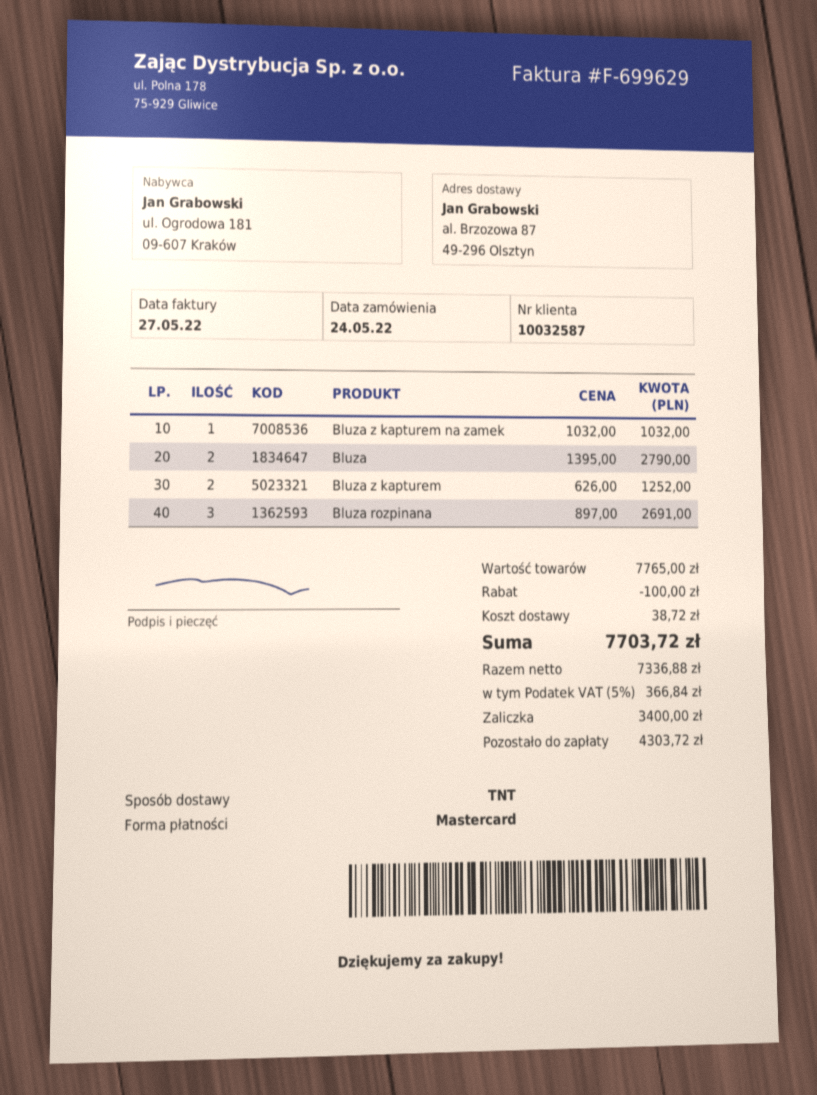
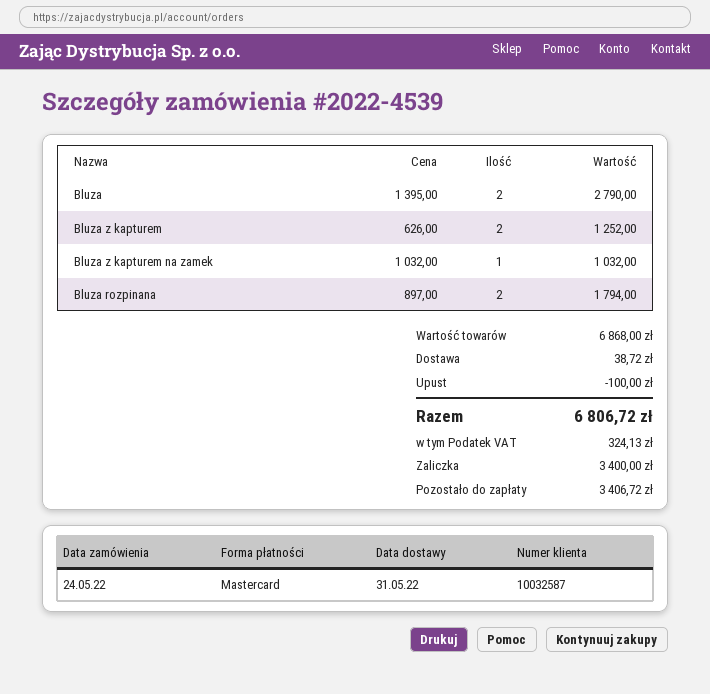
Bluza rozpinana: 3 x 897.00 = 2691.00 -> 2 x 897.00 = 1794.00
subtotal: 7765.00 -> 6868.00
tax: 366.84 -> 324.13
total: 7703.72 -> 6806.72
balance: 4303.72 -> 3406.72

